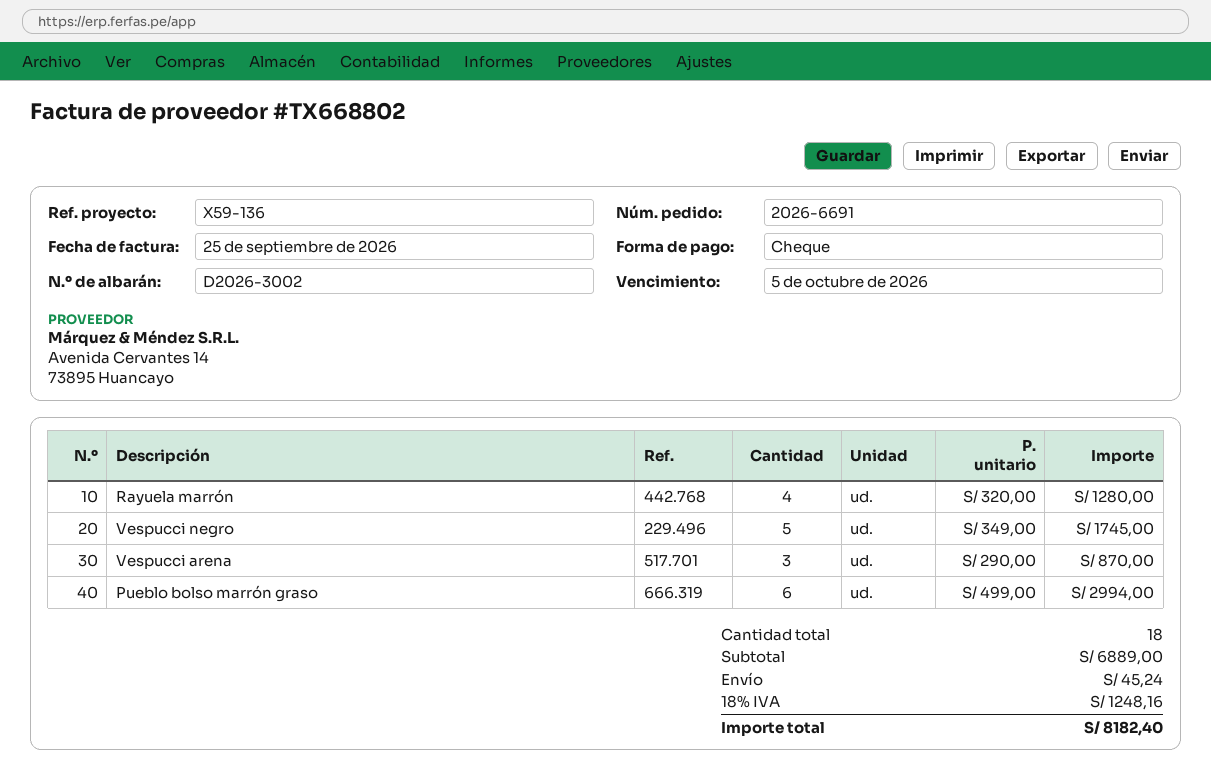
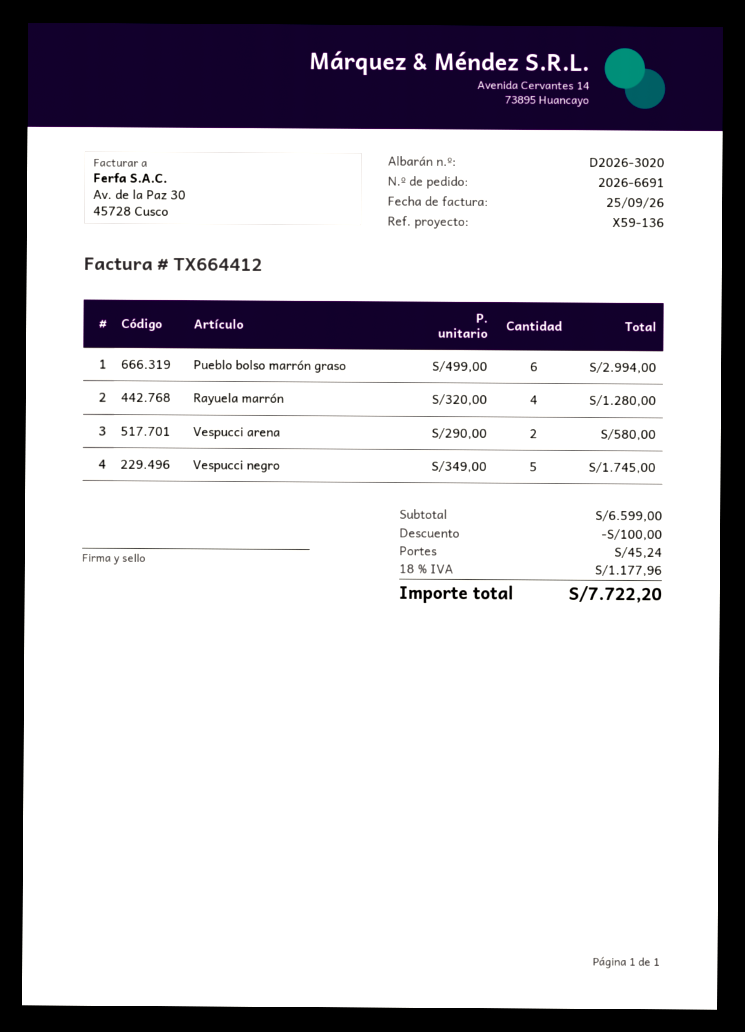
delivery note number: D2026-3002 -> D2026-3020
invoice number: TX668802 -> TX664412
Vespucci arena: 3 x 290.00 = 870.00 -> 2 x 290.00 = 580.00
subtotal: 6889.00 -> 6599.00
discount: none -> 100.00
tax: 18% = 1248.16 -> 18% = 1177.96
total: 8182.40 -> 7722.20

